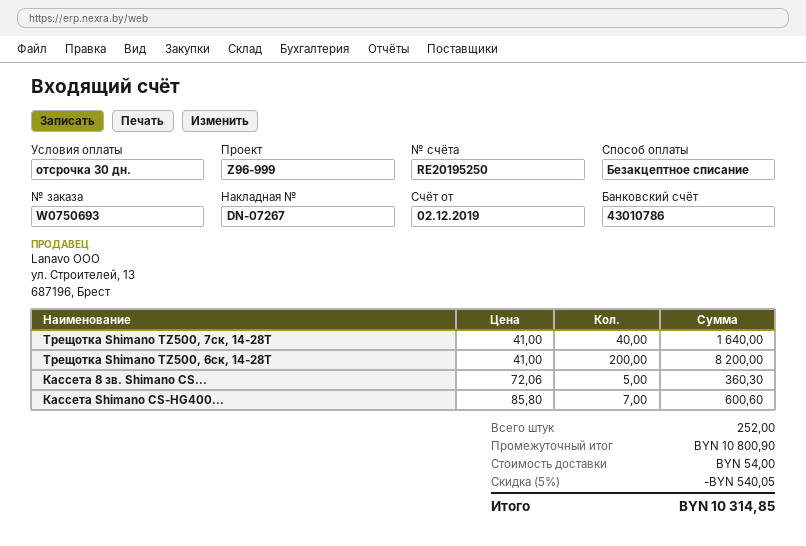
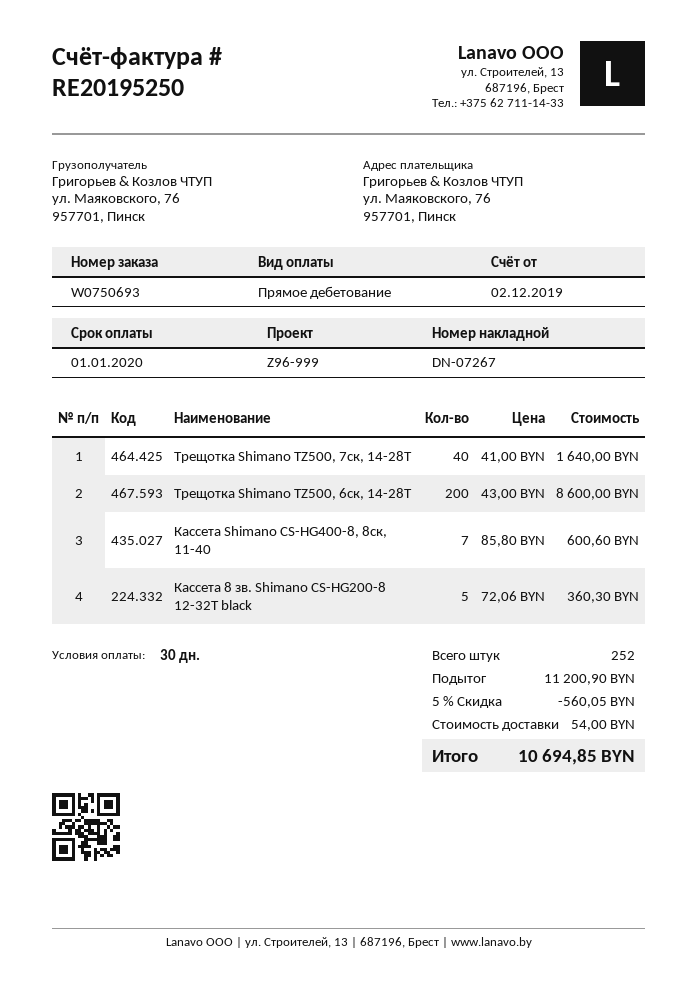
Трещотка Shimano TZ500, 6ск, 14-28Т: 200 x 41.00 = 8200.00 -> 200 x 43.00 = 8600.00
subtotal: 10800.90 -> 11200.90
discount: 5% = 540.05 -> 5% = 560.05
total: 10314.85 -> 10694.85

